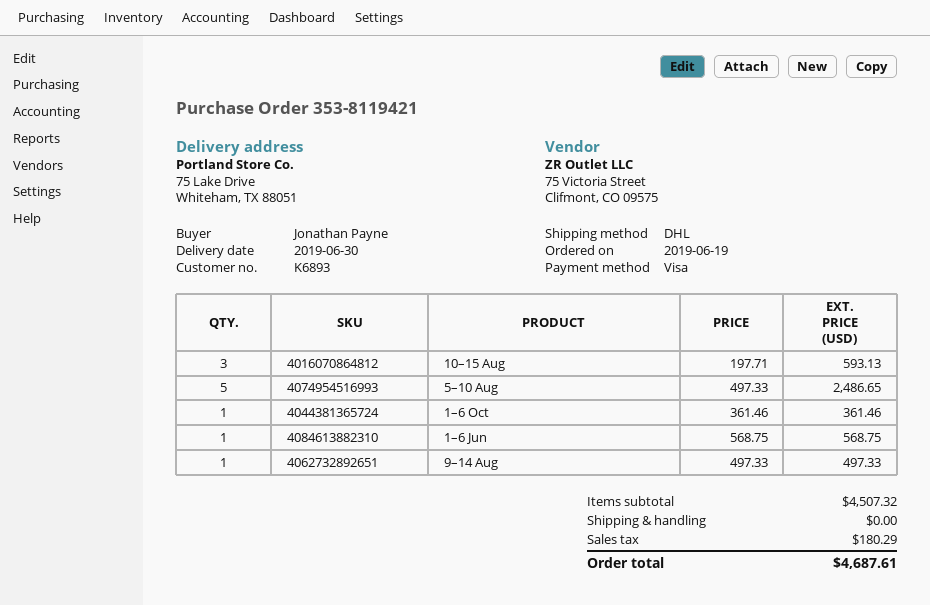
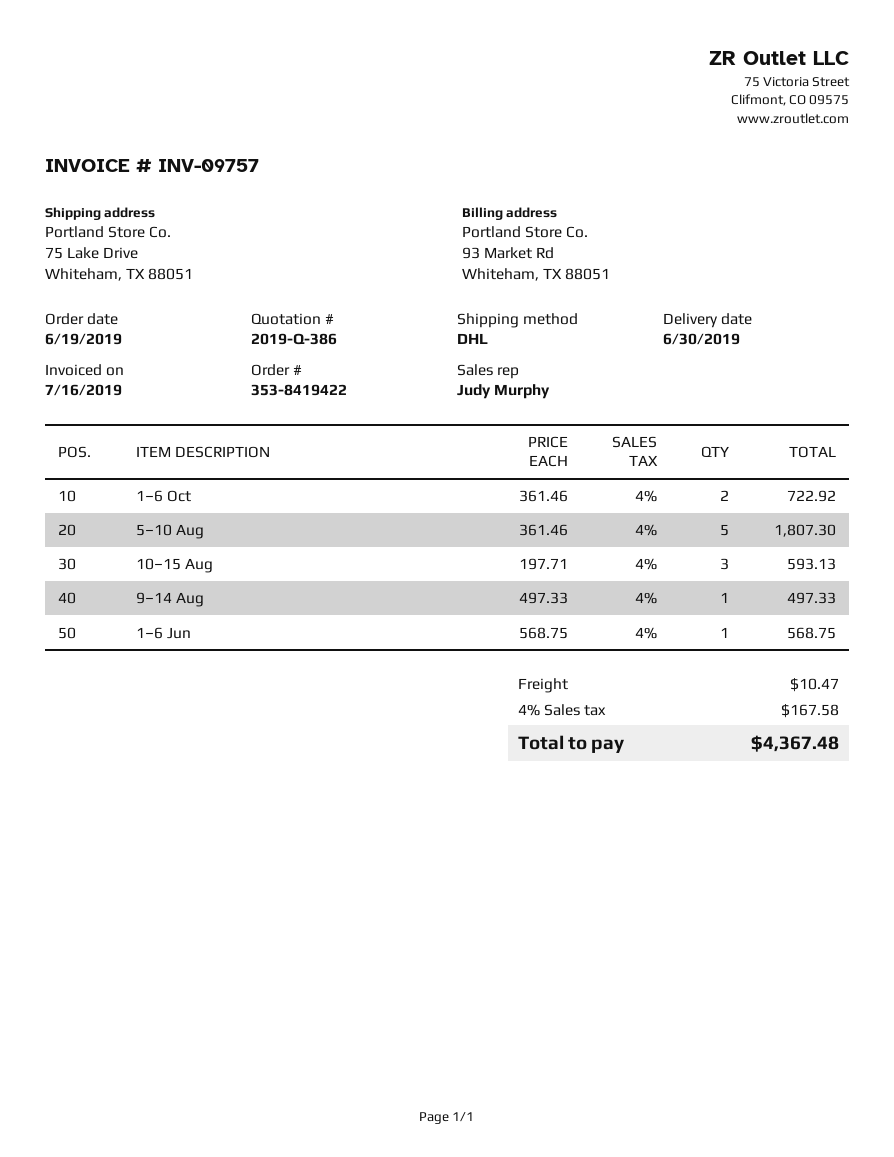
order number: 353-8119421 -> 353-8419422
5–10 Aug: 5 x 497.33 = 2486.65 -> 5 x 361.46 = 1807.30
1–6 Oct: 1 x 361.46 = 361.46 -> 2 x 361.46 = 722.92
shipping: 0.00 -> 10.47
tax: 180.29 -> 167.58
total: 4687.61 -> 4367.48

